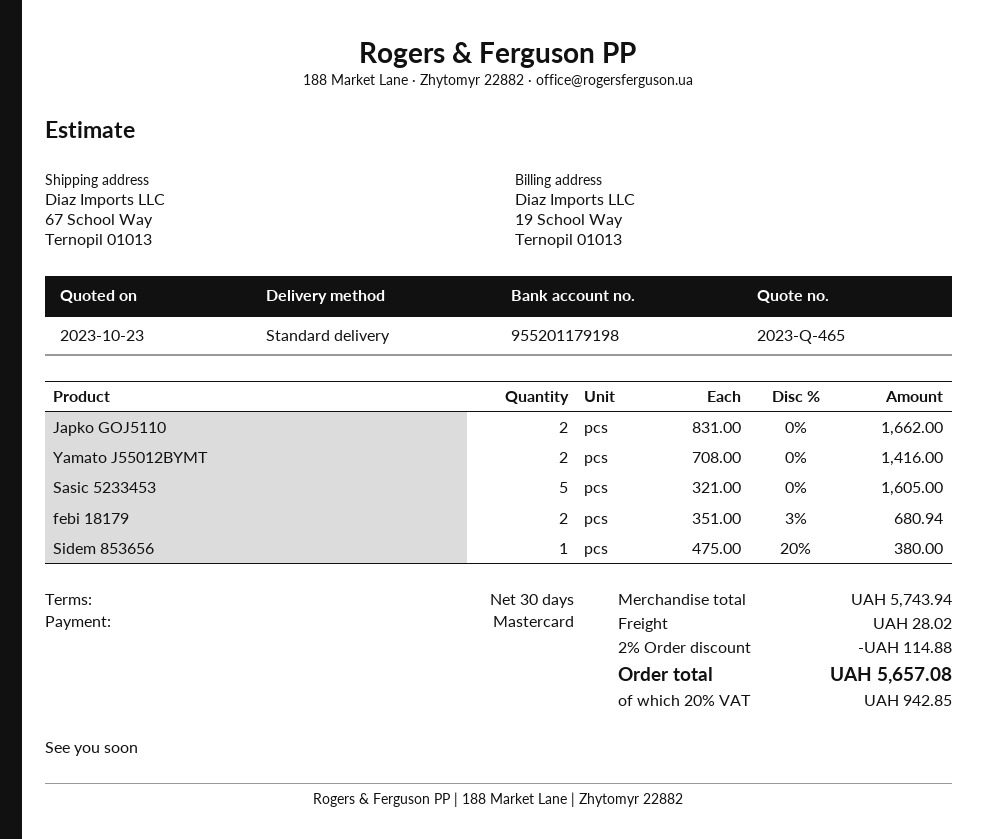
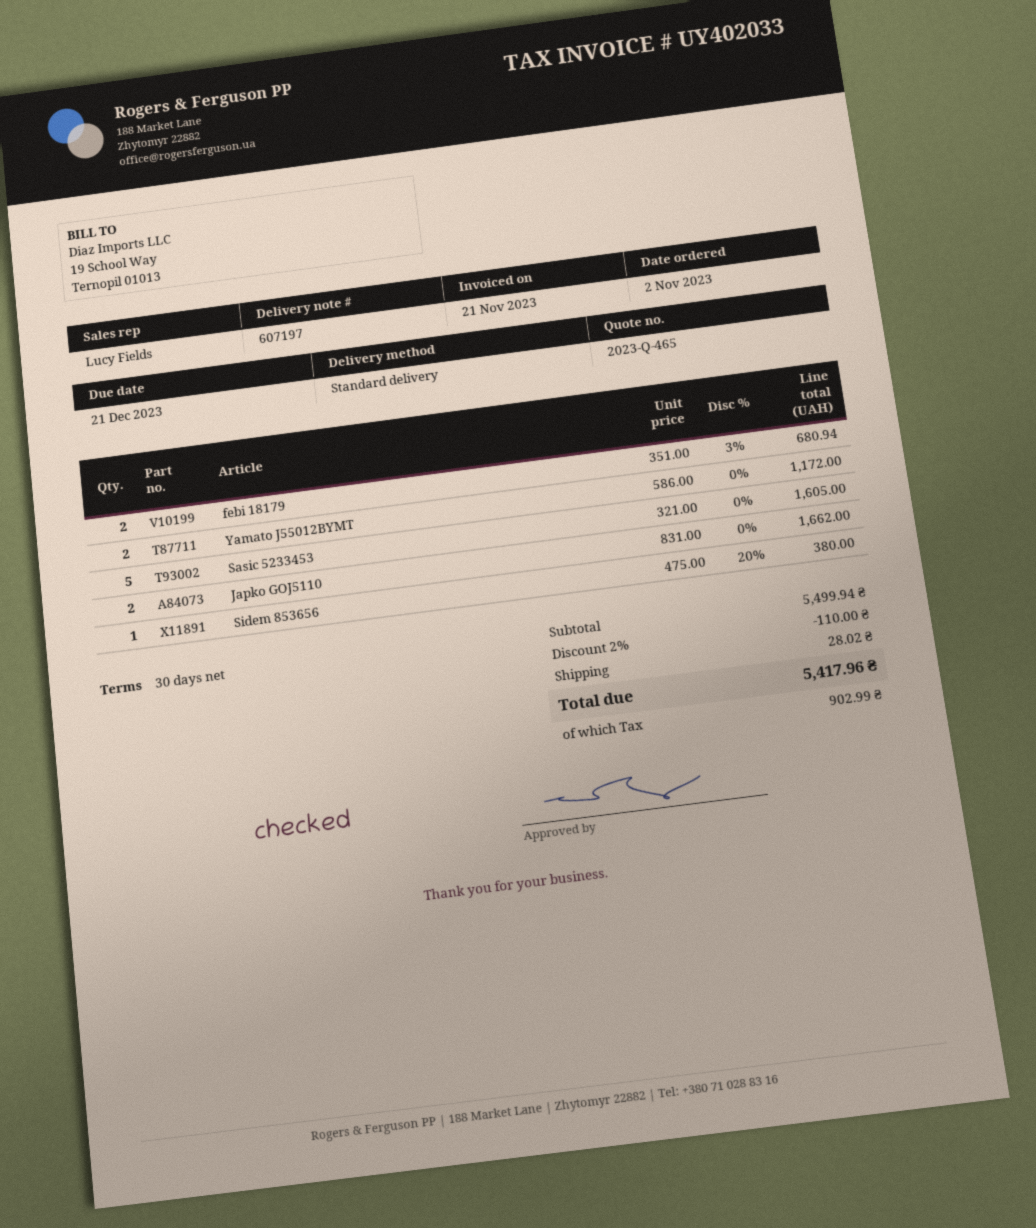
Yamato J55012BYMT: 2 x 708.00 = 1416.00 -> 2 x 586.00 = 1172.00
subtotal: 5743.94 -> 5499.94
discount: 2% = 114.88 -> 2% = 110.00
tax: 942.85 -> 902.99
total: 5657.08 -> 5417.96

